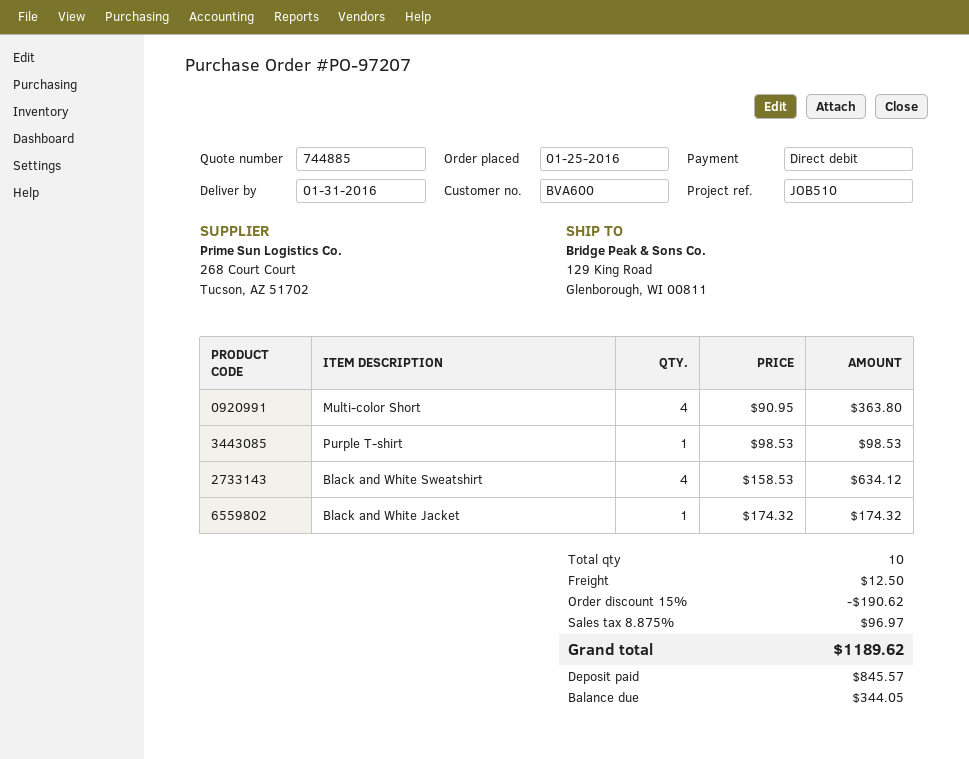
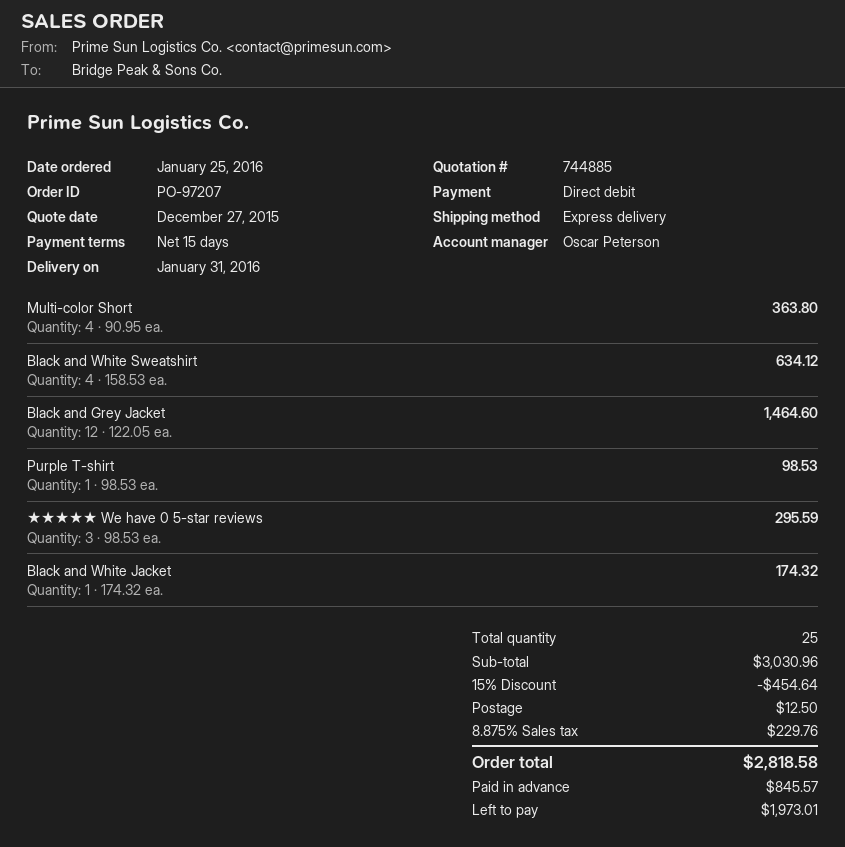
Black and Grey Jacket: none -> 12 x 122.05 = 1464.60
★★★★★ We have 0 5-star reviews: none -> 3 x 98.53 = 295.59
total quantity: 10 -> 25
discount: 15% = 190.62 -> 15% = 454.64
tax: 8.875% = 96.97 -> 8.875% = 229.76
total: 1189.62 -> 2818.58
balance: 344.05 -> 1973.01

